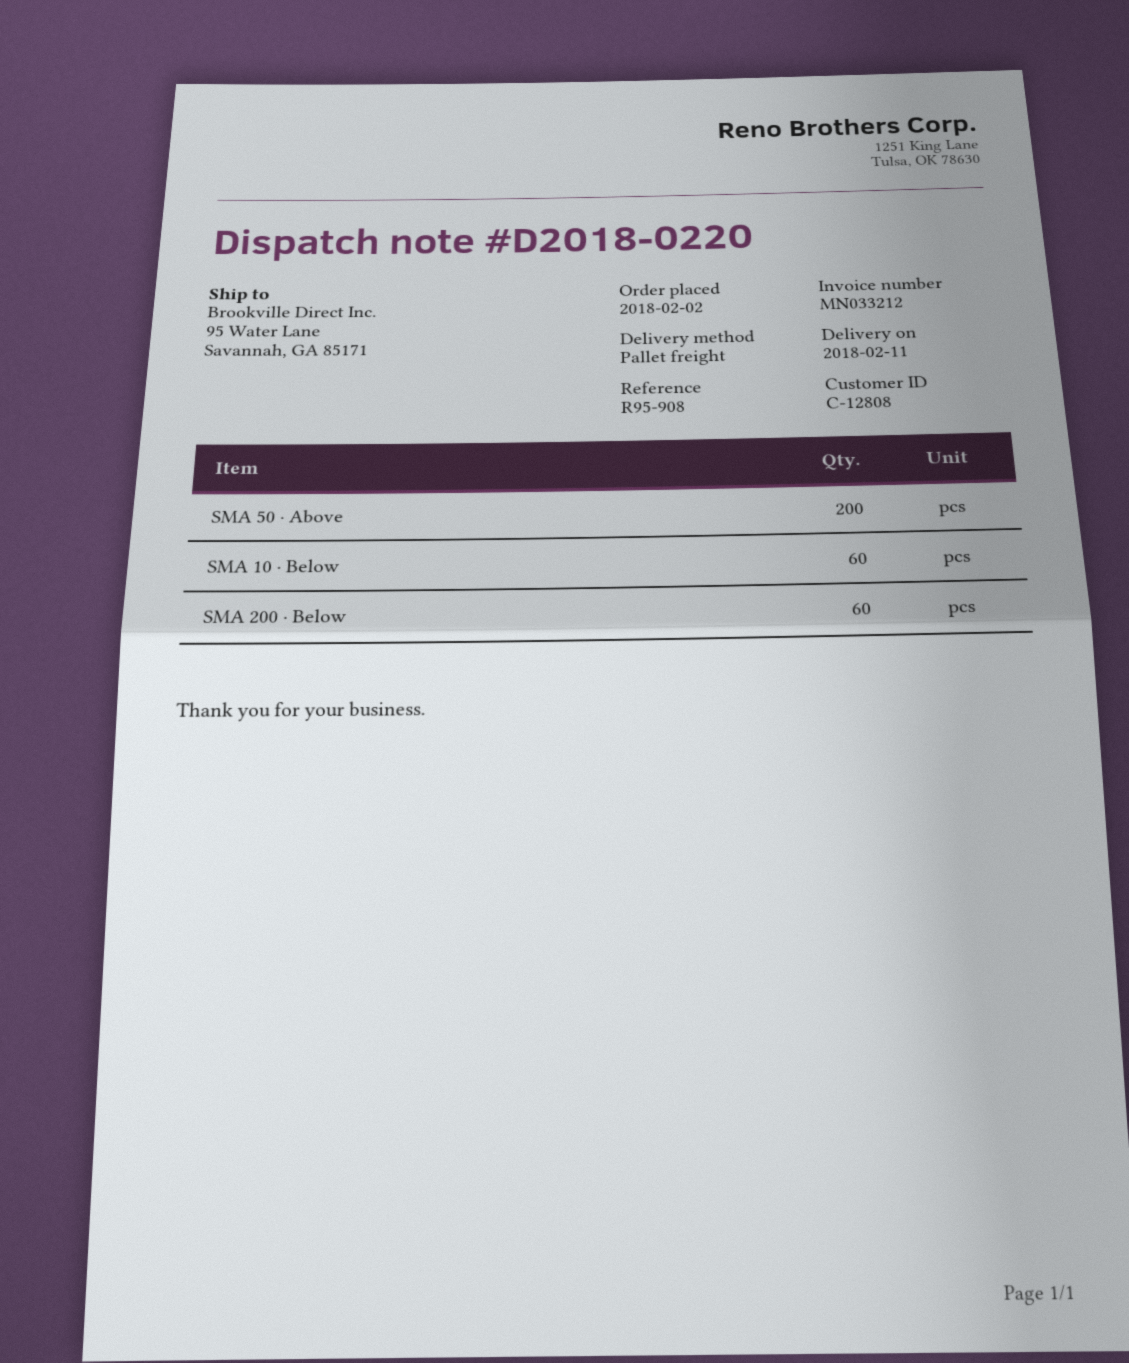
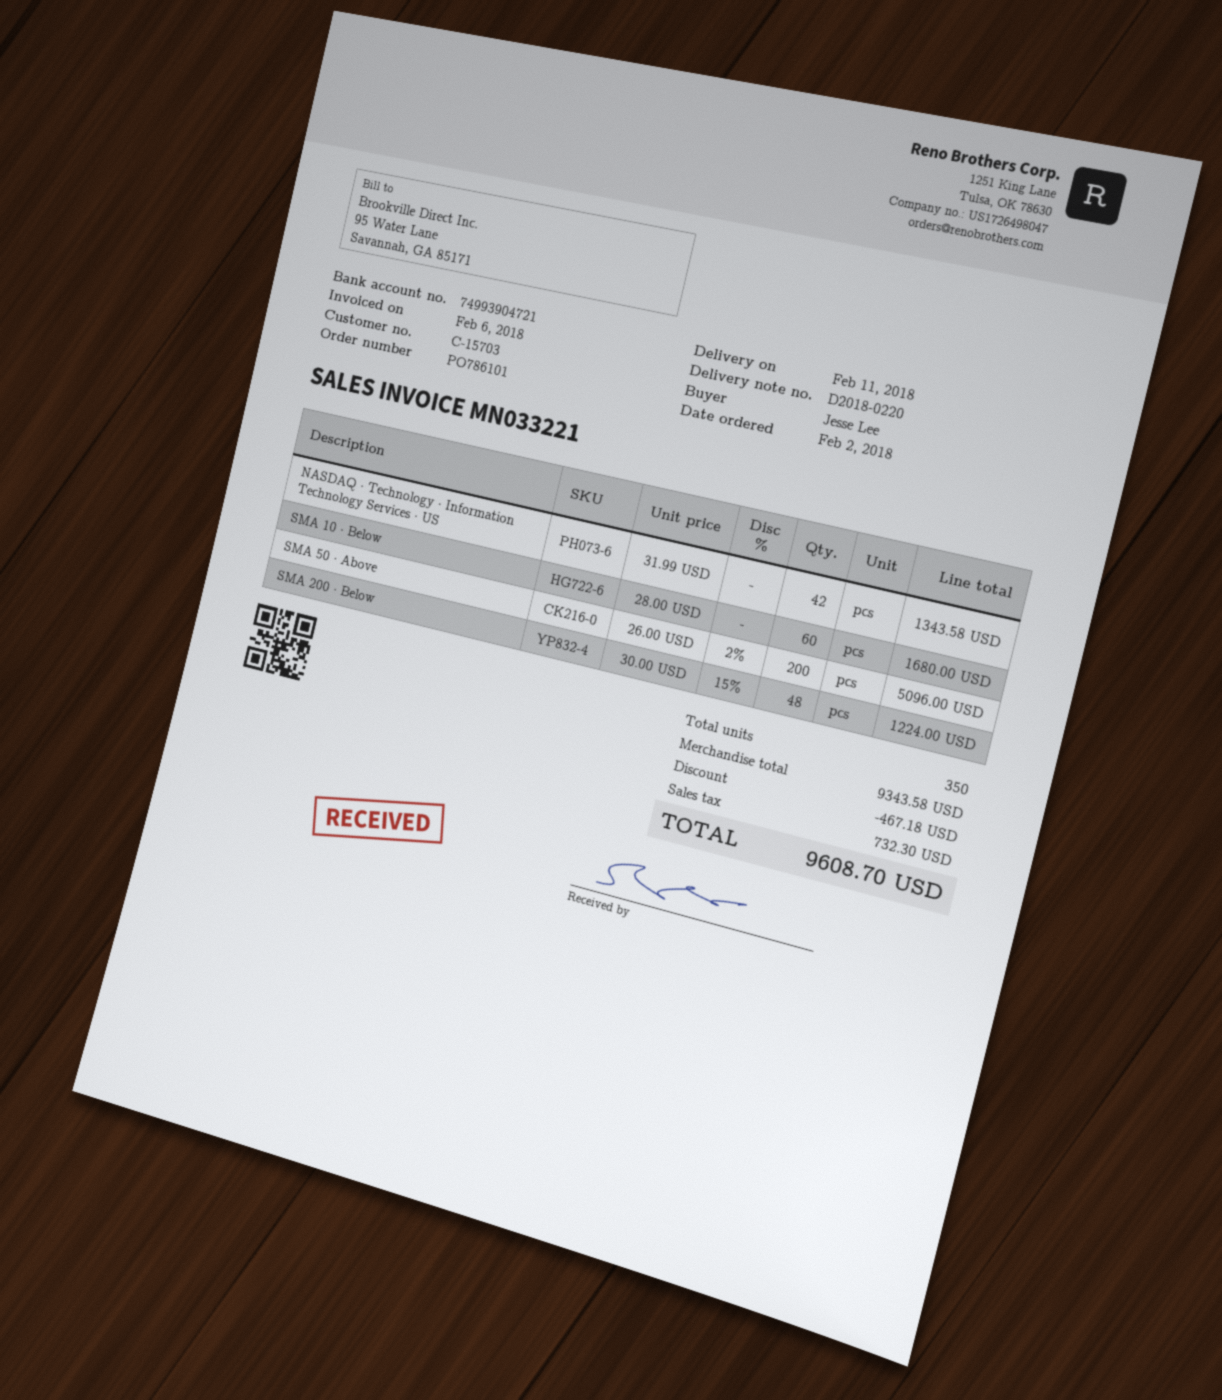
invoice number: MN033212 -> MN033221
customer number: C-12808 -> C-15703
SMA 200 · Below: 60 -> 48
NASDAQ · Technology · Information Technology Services · US: none -> 42

